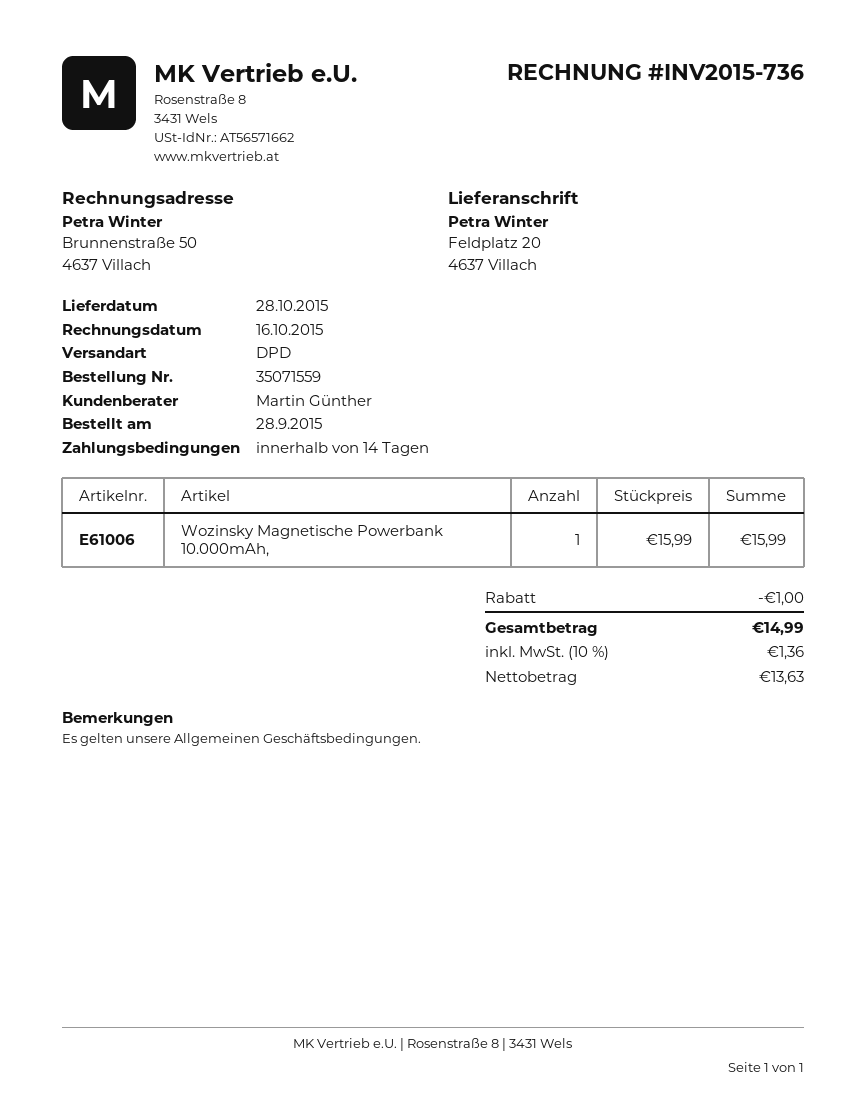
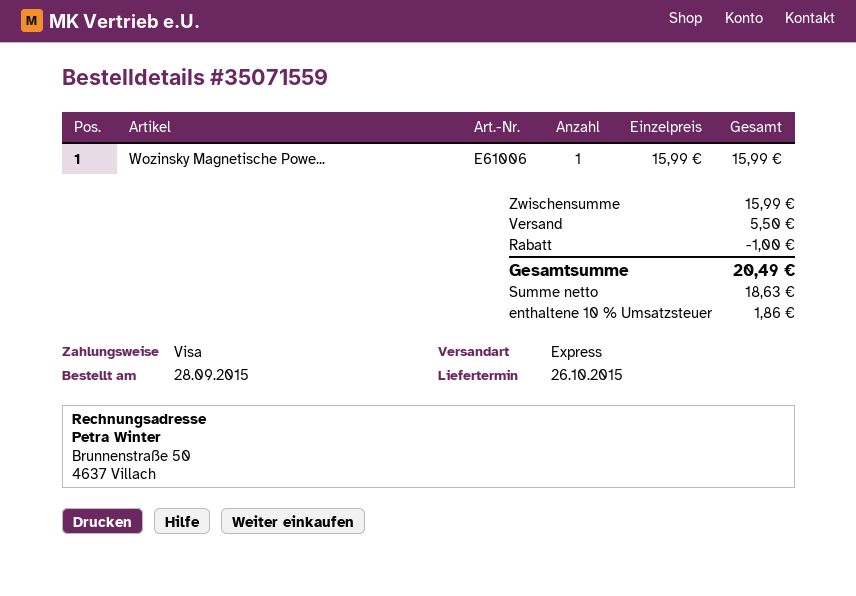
delivery date: 2015-10-28 -> 2015-10-26
shipping method: DPD -> express
shipping: none -> 5.50
net: 13.63 -> 18.63
tax: 10% = 1.36 -> 10% = 1.86
total: 14.99 -> 20.49

